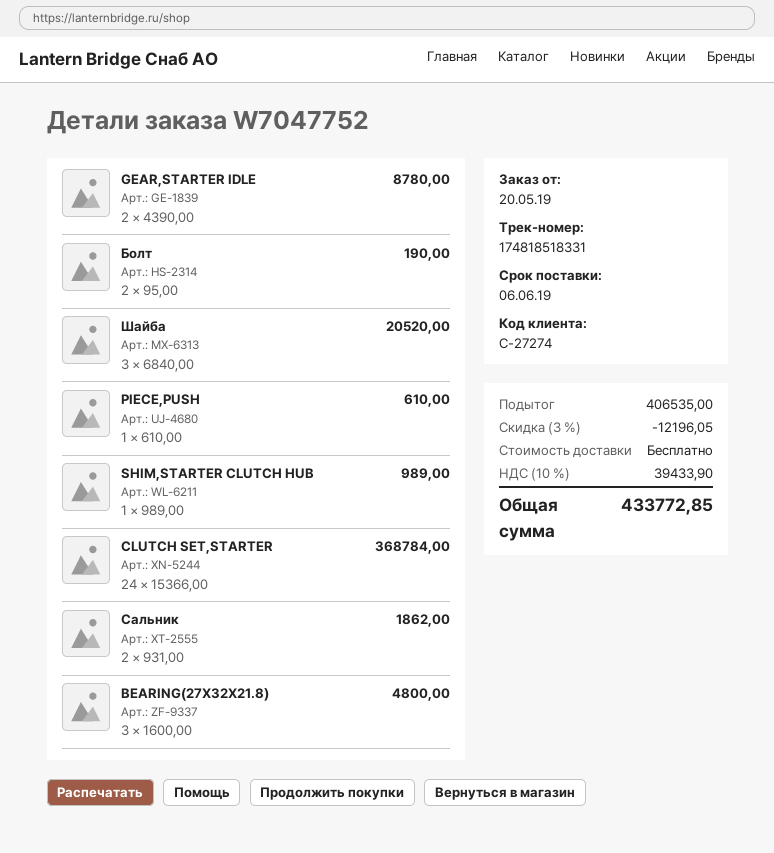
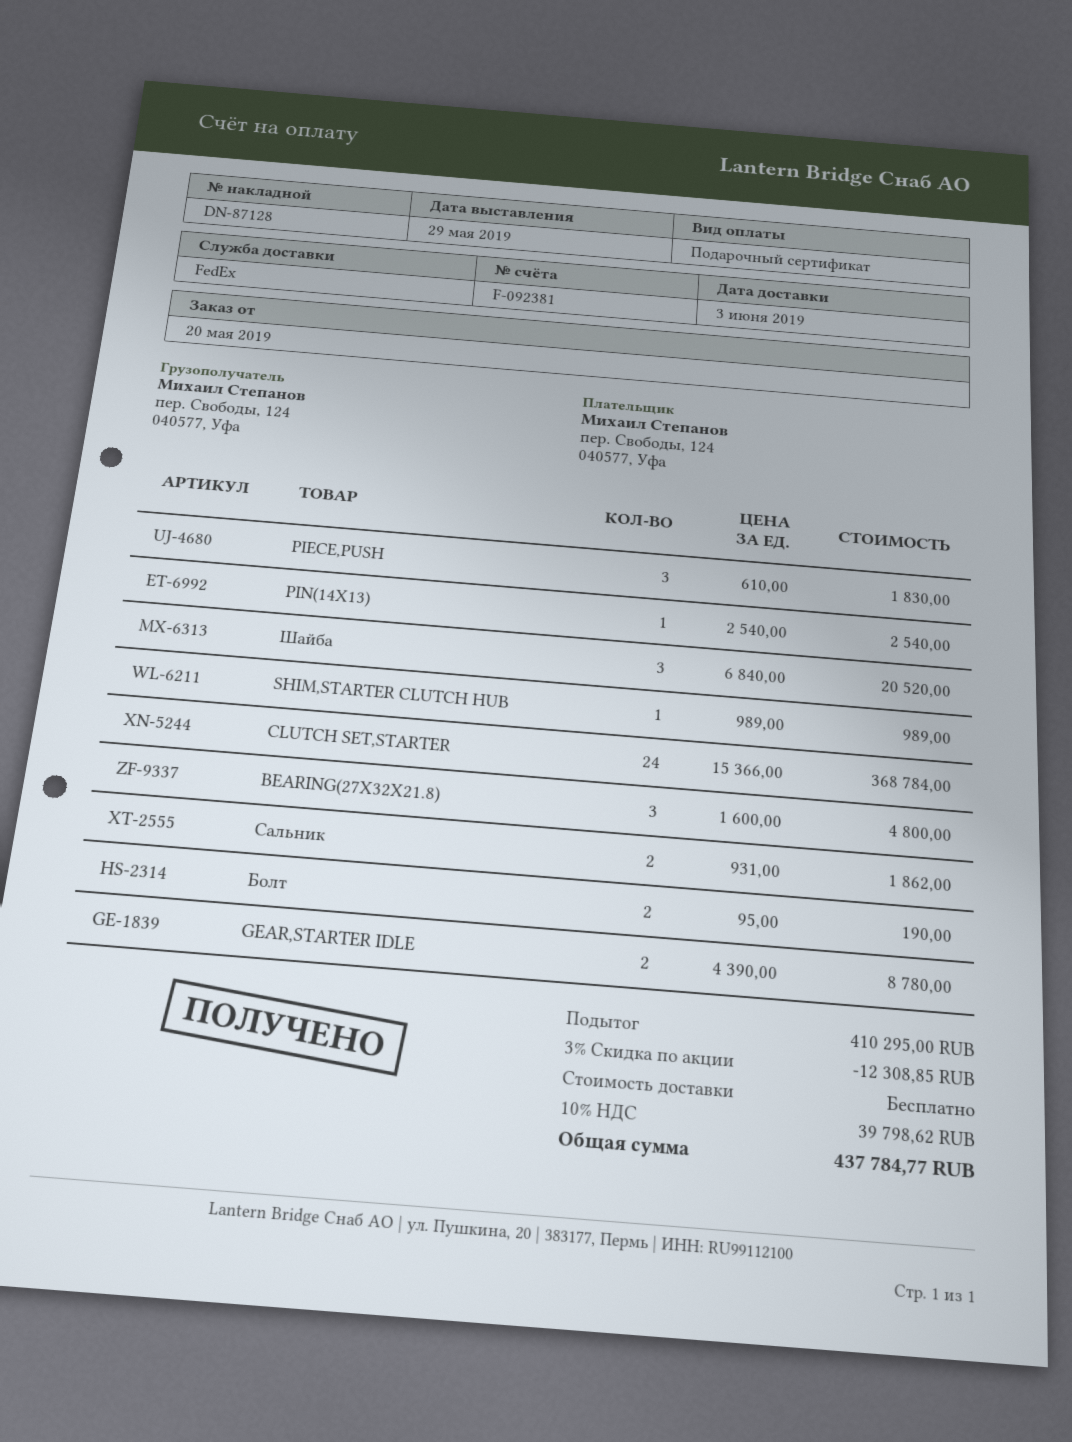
delivery date: 2019-06-06 -> 2019-06-03
PIECE,PUSH: 1 x 610.00 = 610.00 -> 3 x 610.00 = 1830.00
PIN(14X13): none -> 1 x 2540.00 = 2540.00
subtotal: 406535.00 -> 410295.00
discount: 3% = 12196.05 -> 3% = 12308.85
tax: 10% = 39433.90 -> 10% = 39798.62
total: 433772.85 -> 437784.77

